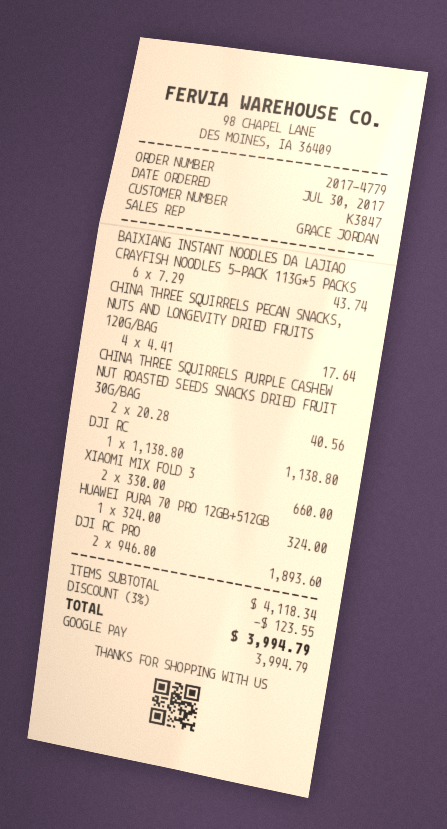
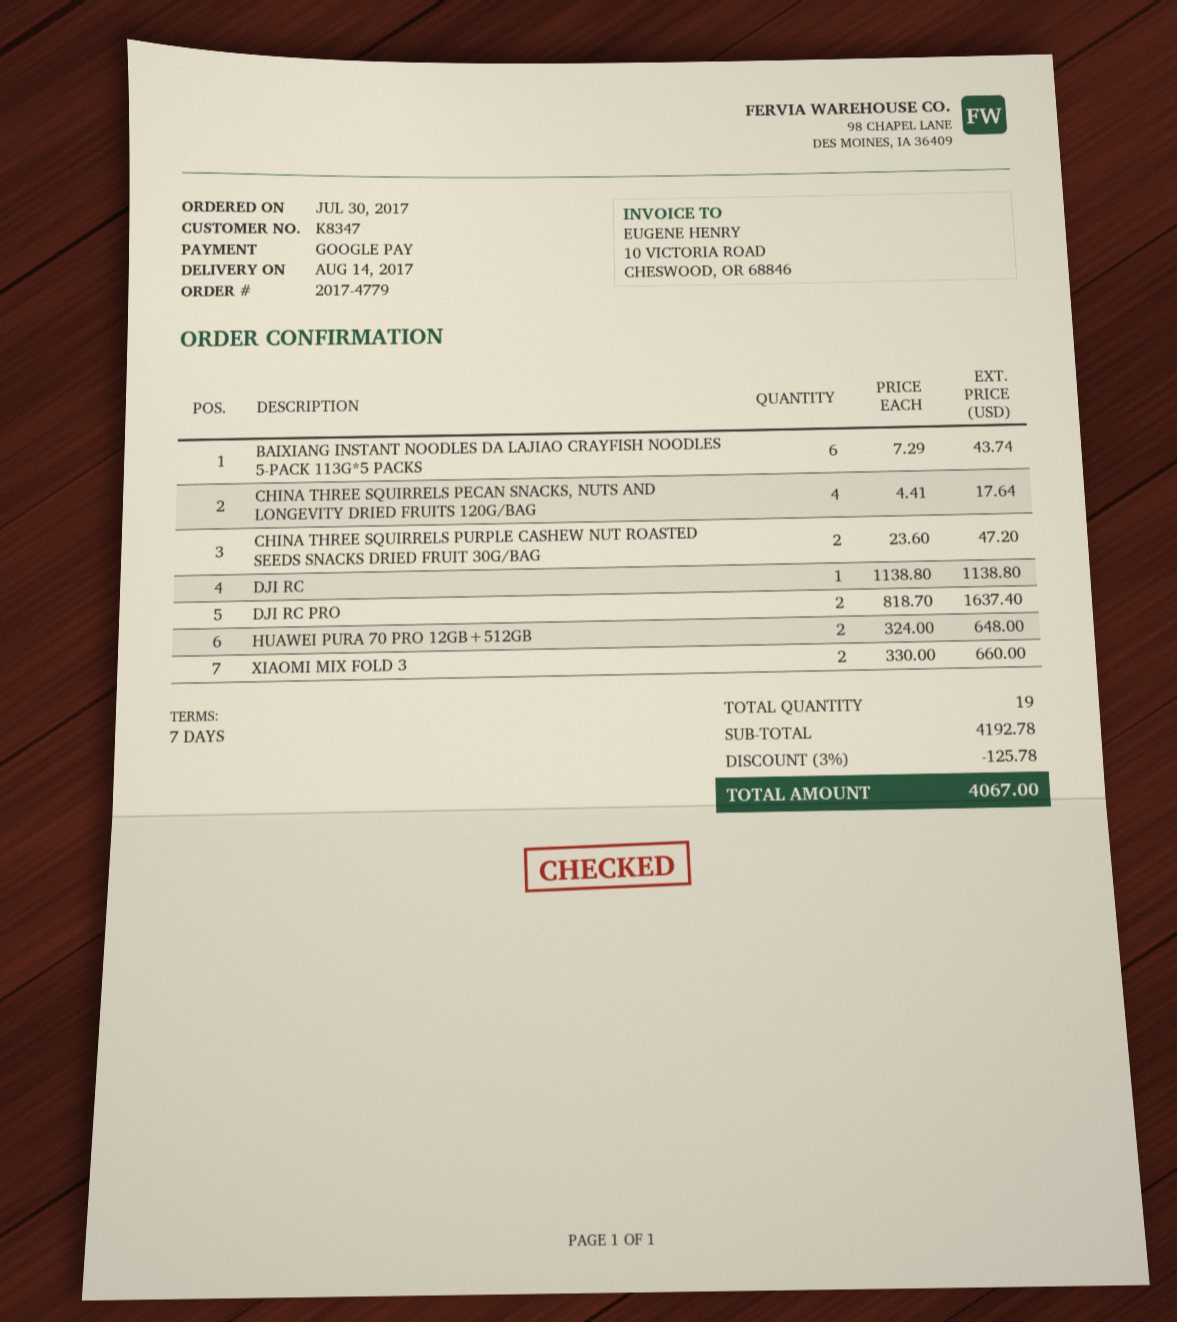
customer number: K3847 -> K8347
CHINA THREE SQUIRRELS PURPLE CASHEW NUT ROASTED SEEDS SNACKS DRIED FRUIT 30G/BAG: 2 x 20.28 = 40.56 -> 2 x 23.60 = 47.20
HUAWEI PURA 70 PRO 12GB+512GB: 1 x 324.00 = 324.00 -> 2 x 324.00 = 648.00
DJI RC PRO: 2 x 946.80 = 1893.60 -> 2 x 818.70 = 1637.40
subtotal: 4118.34 -> 4192.78
discount: 3% = 123.55 -> 3% = 125.78
total: 3994.79 -> 4067.00

